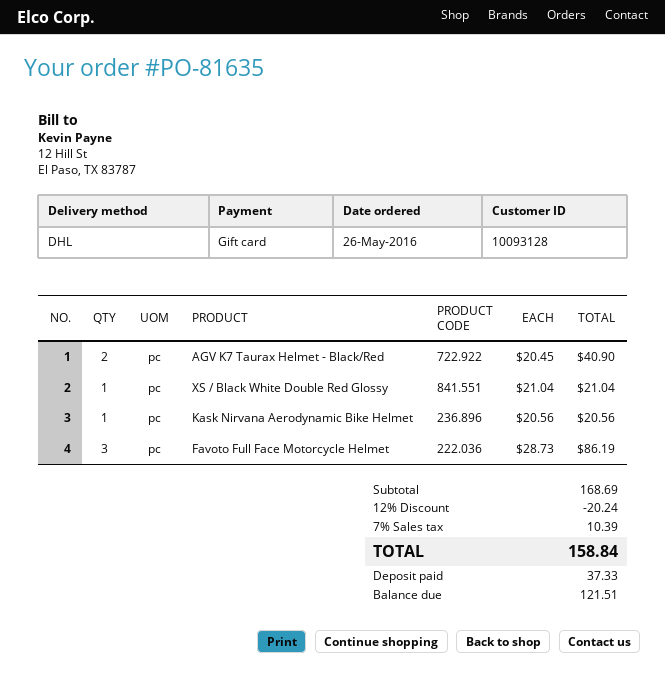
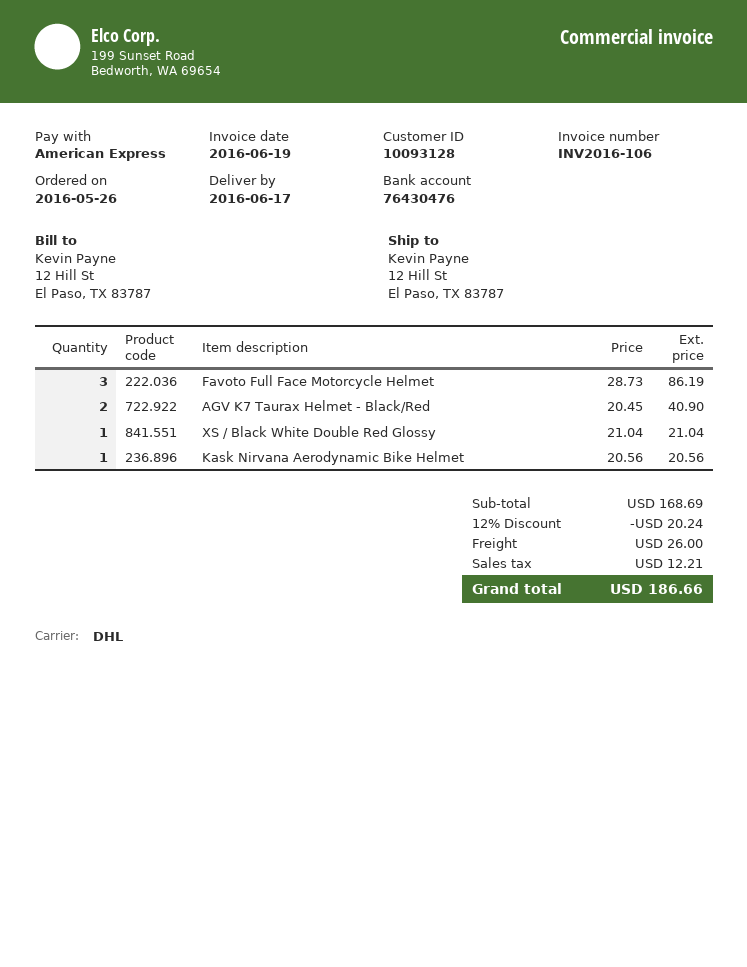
payment method: gift card -> American Express
shipping: none -> 26.00
tax: 10.39 -> 12.21
total: 158.84 -> 186.66

